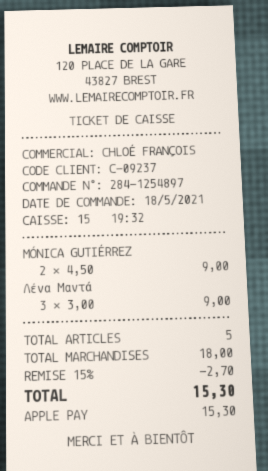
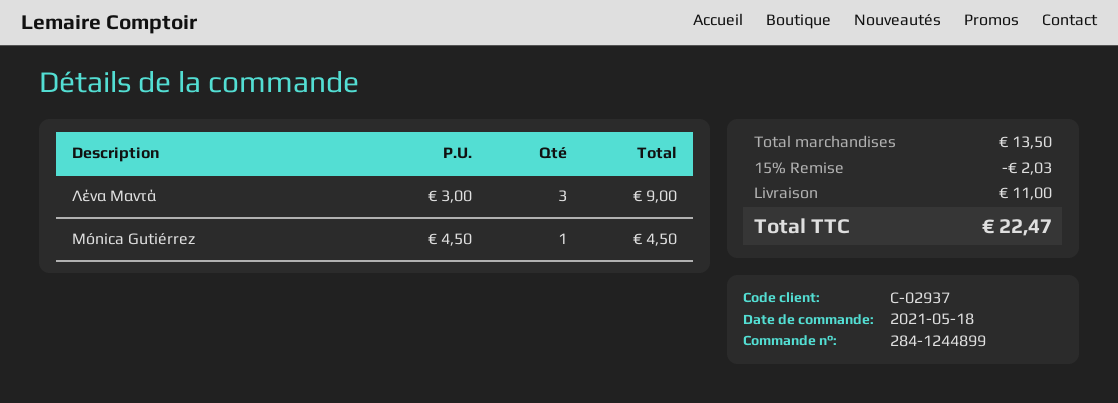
order number: 284-1254897 -> 284-1244899
customer number: C-09237 -> C-02937
MÓNICA GUTIÉRREZ: 2 x 4.50 = 9.00 -> 1 x 4.50 = 4.50
subtotal: 18.00 -> 13.50
discount: 15% = 2.70 -> 15% = 2.03
shipping: none -> 11.00
total: 15.30 -> 22.47

